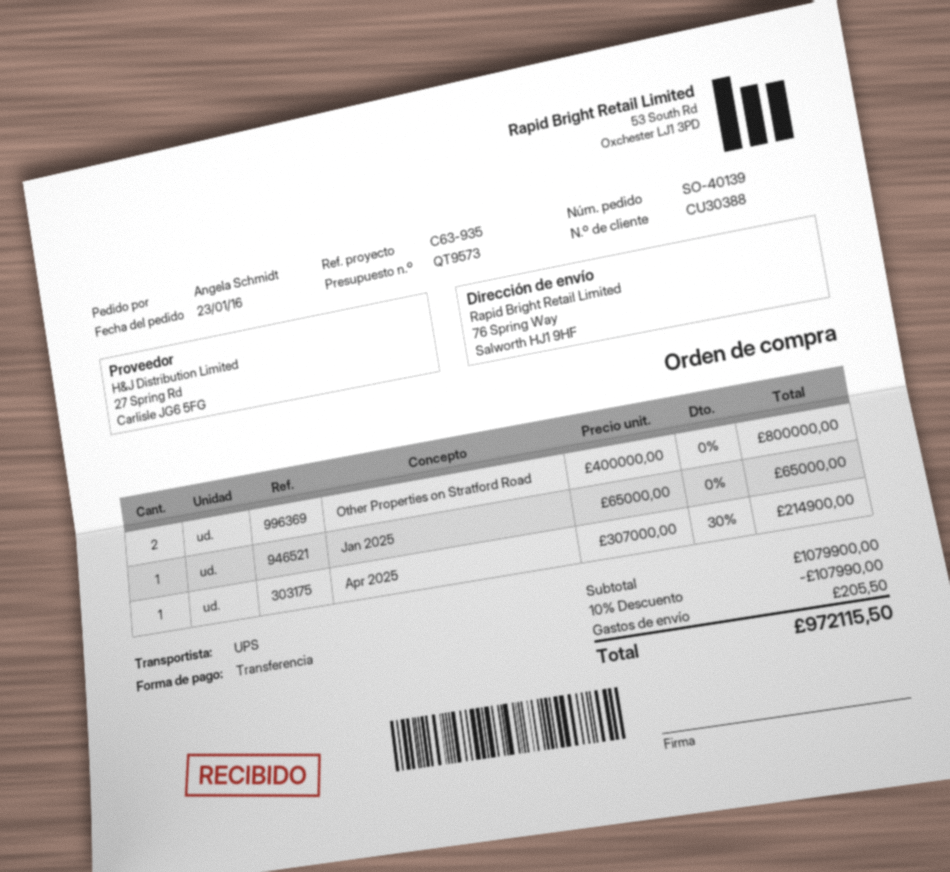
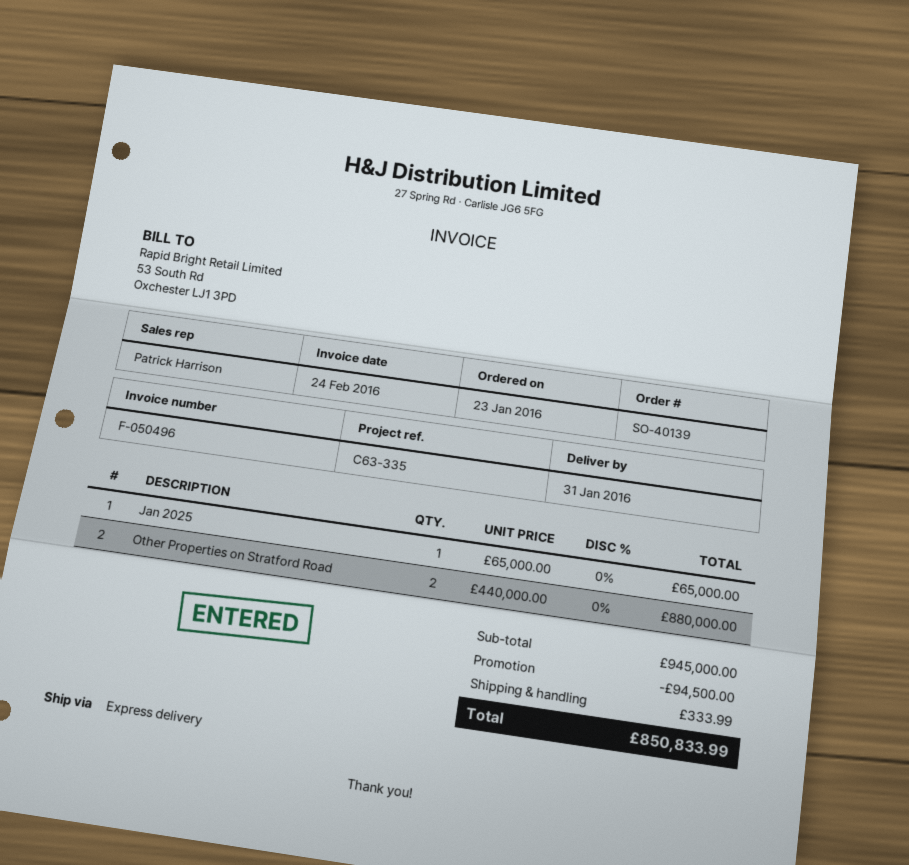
reference: C63-935 -> C63-335
shipping method: UPS -> express
Other Properties on Stratford Road: 2 x 400000.00 = 800000.00 -> 2 x 440000.00 = 880000.00
Apr 2025: 1 x 307000.00 - 30% = 214900.00 -> none
subtotal: 1079900.00 -> 945000.00
discount: 107990.00 -> 94500.00
shipping: 205.50 -> 333.99
total: 972115.50 -> 850833.99

